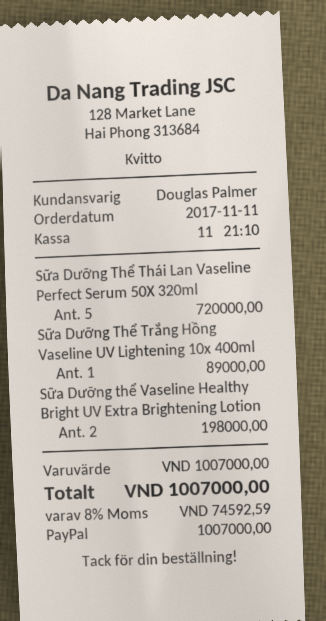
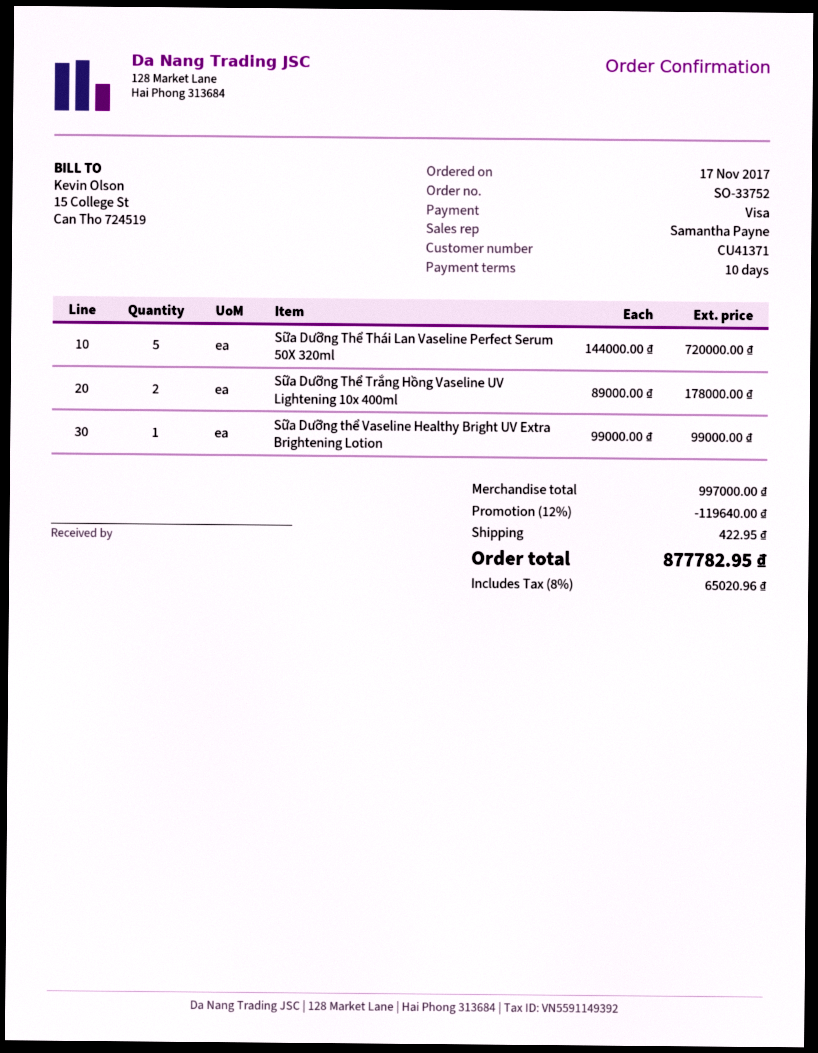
order date: 2017-11-11 -> 2017-11-17
sales rep: Douglas Palmer -> Samantha Payne
payment method: PayPal -> Visa
Sữa Dưỡng Thể Trắng Hồng Vaseline UV Lightening 10x 400ml: 1 for 89000.00 -> 2 for 178000.00
Sữa Dưỡng thể Vaseline Healthy Bright UV Extra Brightening Lotion: 2 for 198000.00 -> 1 for 99000.00
subtotal: 1007000.00 -> 997000.00
discount: none -> 12% = 119640.00
shipping: none -> 422.95
tax: 8% = 74592.59 -> 8% = 65020.96
total: 1007000.00 -> 877782.95

